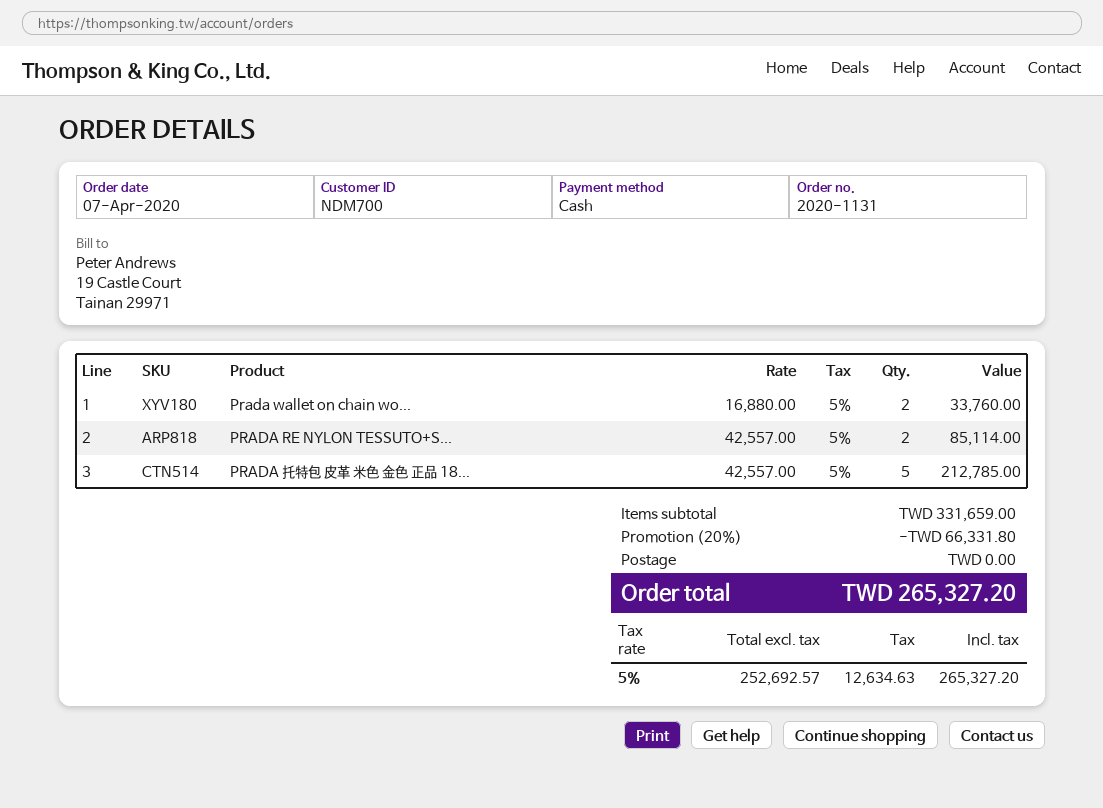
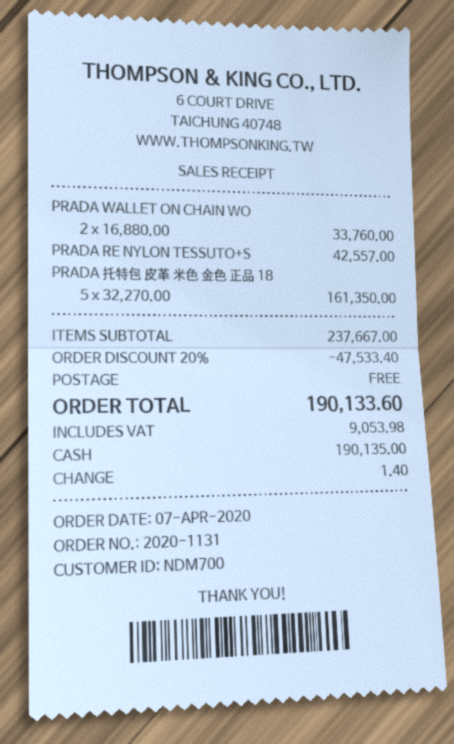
PRADA RE NYLON TESSUTO+S...: 2 x 42557.00 = 85114.00 -> 1 x 42557.00 = 42557.00
PRADA 托特包 皮革 米色 金色 正品 18...: 5 x 42557.00 = 212785.00 -> 5 x 32270.00 = 161350.00
subtotal: 331659.00 -> 237667.00
discount: 20% = 66331.80 -> 20% = 47533.40
tax: 12634.63 -> 9053.98
total: 265327.20 -> 190133.60

